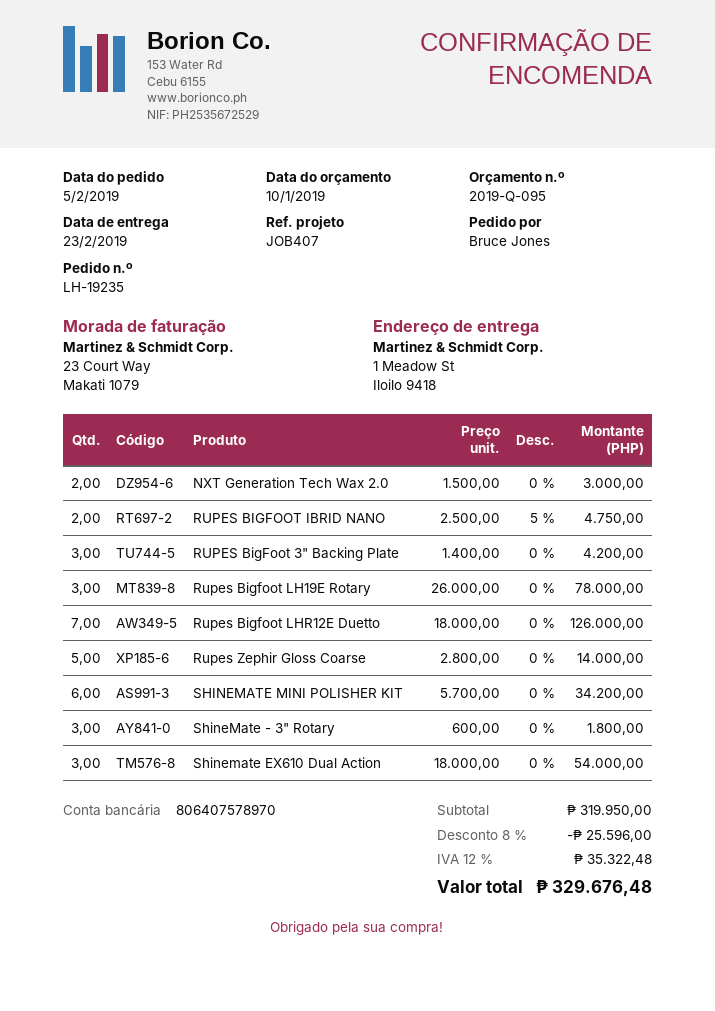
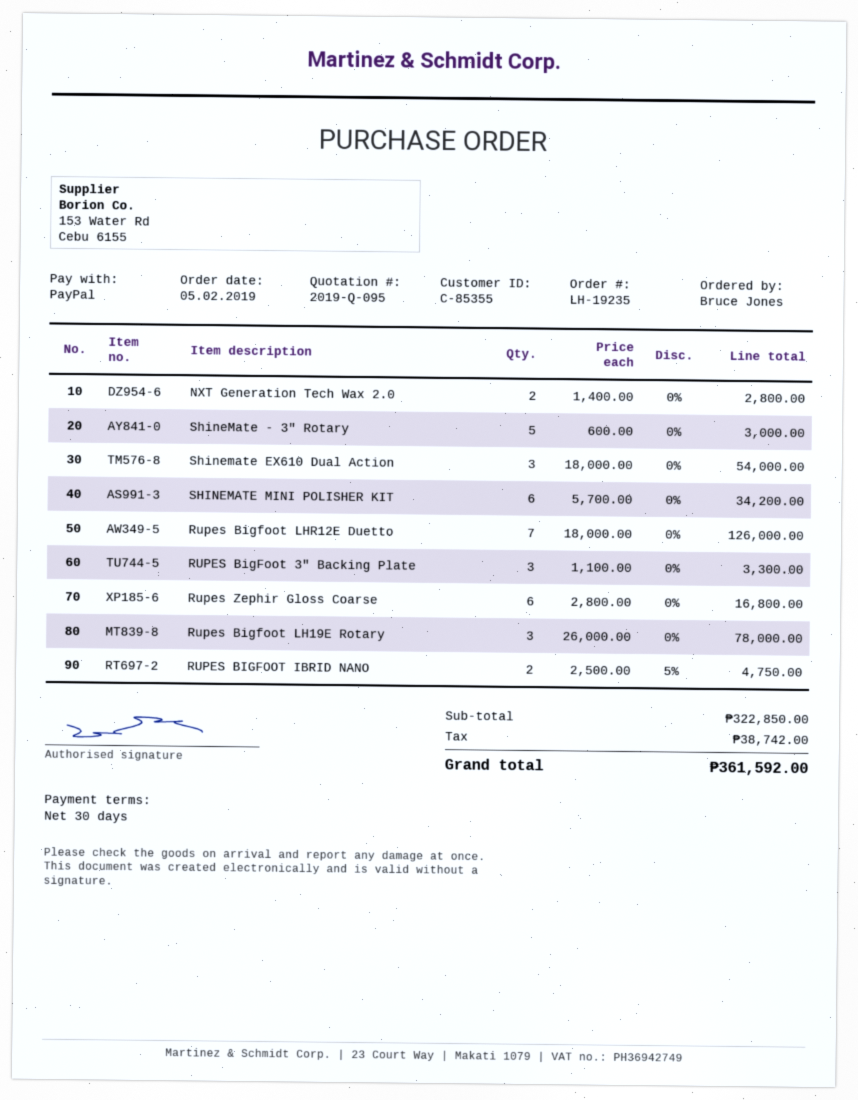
NXT Generation Tech Wax 2.0: 2 x 1500.00 = 3000.00 -> 2 x 1400.00 = 2800.00
RUPES BigFoot 3" Backing Plate: 3 x 1400.00 = 4200.00 -> 3 x 1100.00 = 3300.00
Rupes Zephir Gloss Coarse: 5 x 2800.00 = 14000.00 -> 6 x 2800.00 = 16800.00
ShineMate - 3" Rotary: 3 x 600.00 = 1800.00 -> 5 x 600.00 = 3000.00
subtotal: 319950.00 -> 322850.00
discount: 8% = 25596.00 -> none
tax: 35322.48 -> 38742.00
total: 329676.48 -> 361592.00

